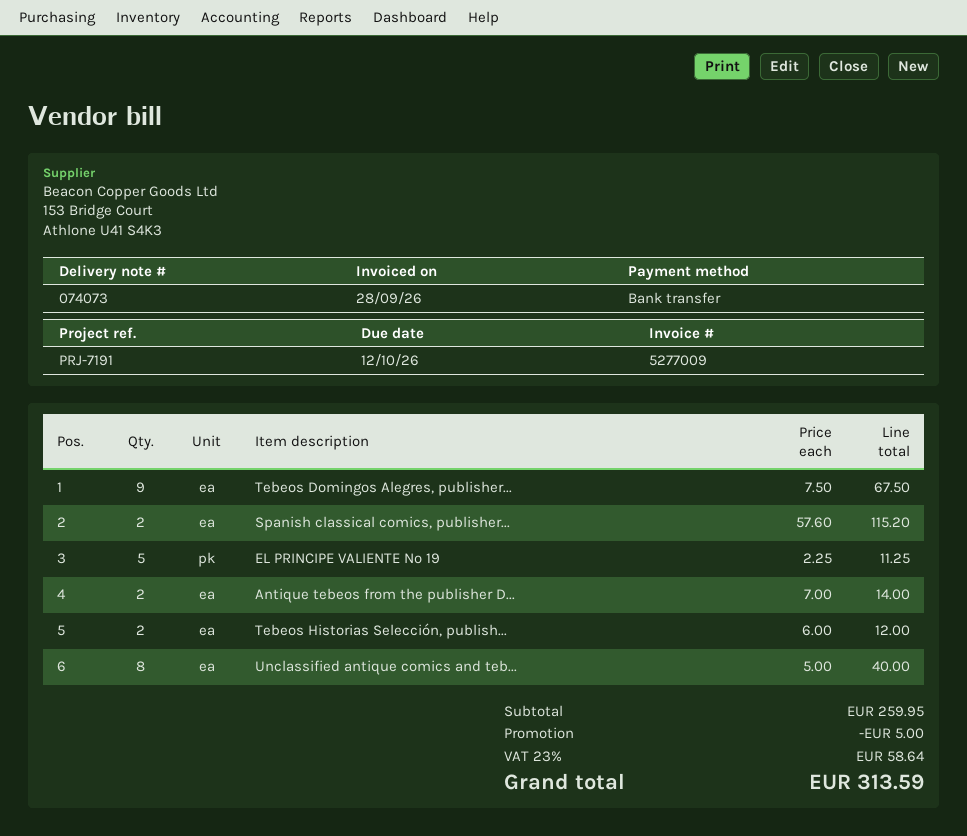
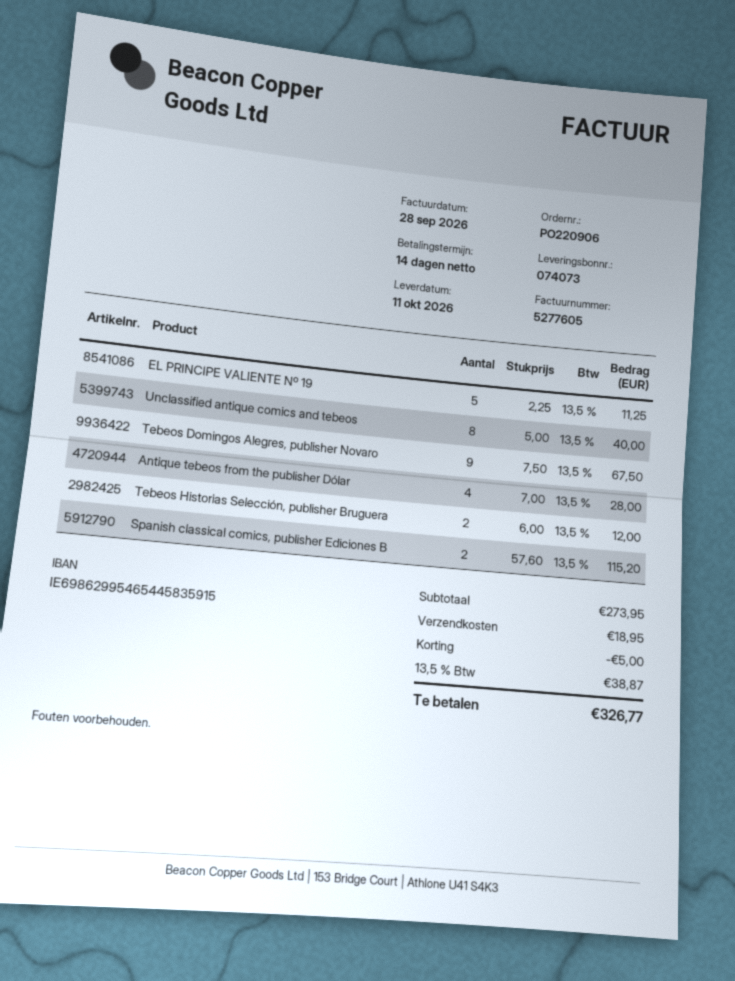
invoice number: 5277009 -> 5277605
Antique tebeos from the publisher D...: 2 x 7.00 = 14.00 -> 4 x 7.00 = 28.00
subtotal: 259.95 -> 273.95
shipping: none -> 18.95
tax: 23% = 58.64 -> 13.5% = 38.87
total: 313.59 -> 326.77

